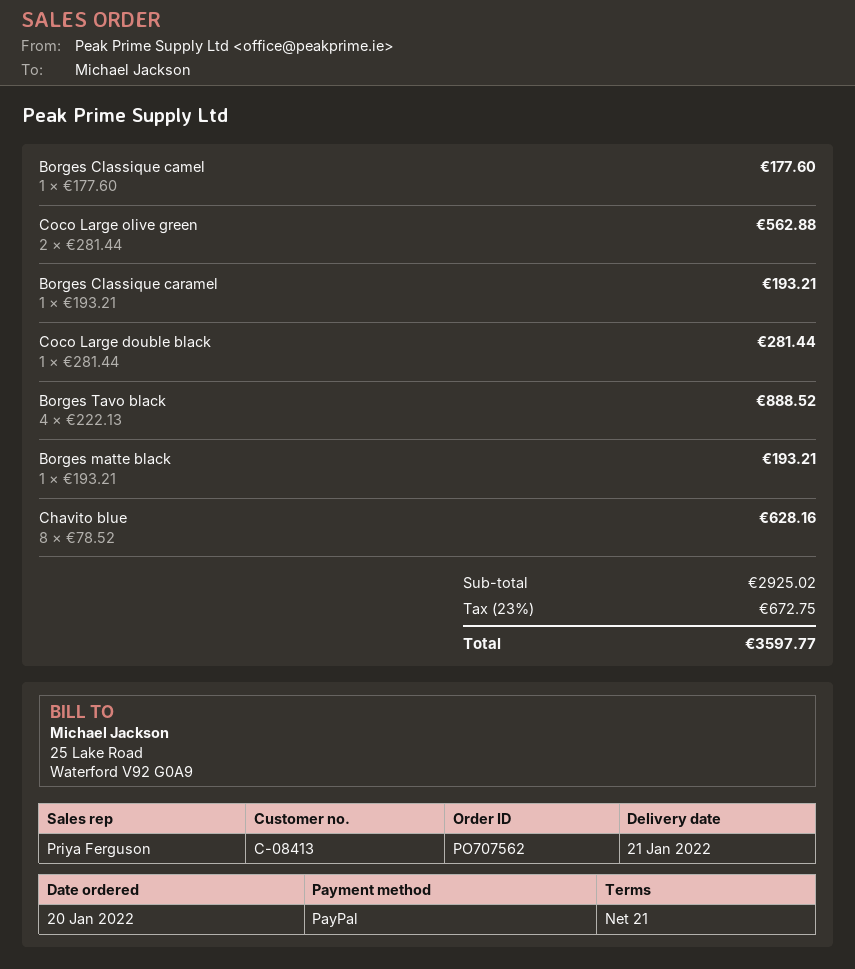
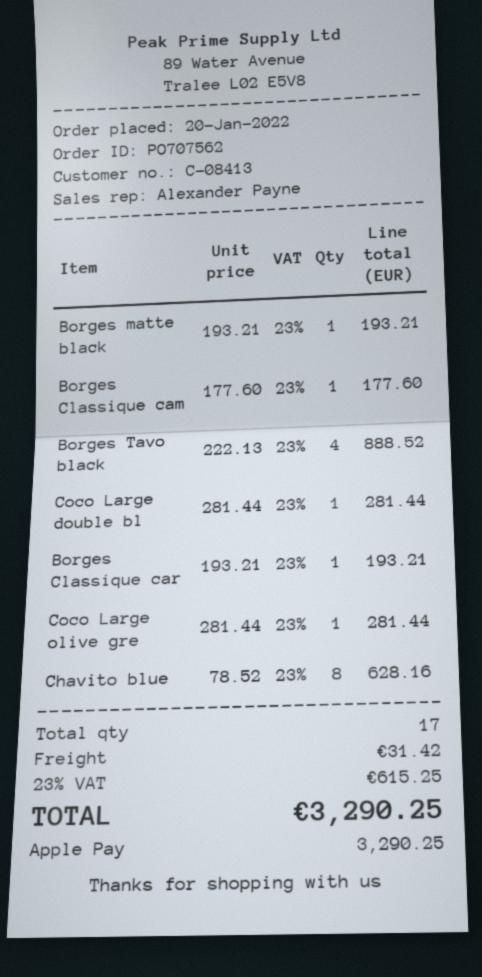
sales rep: Priya Ferguson -> Alexander Payne
payment method: PayPal -> Apple Pay
Coco Large olive green: 2 x 281.44 = 562.88 -> 1 x 281.44 = 281.44
shipping: none -> 31.42
tax: 23% = 672.75 -> 23% = 615.25
total: 3597.77 -> 3290.25

